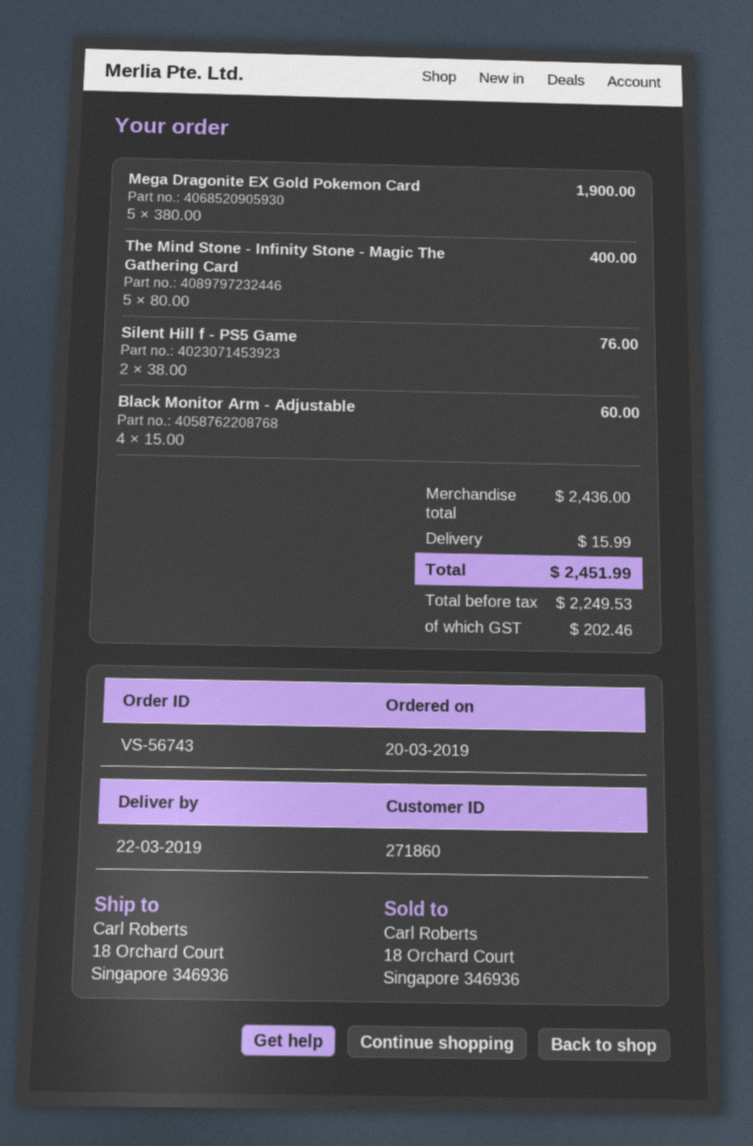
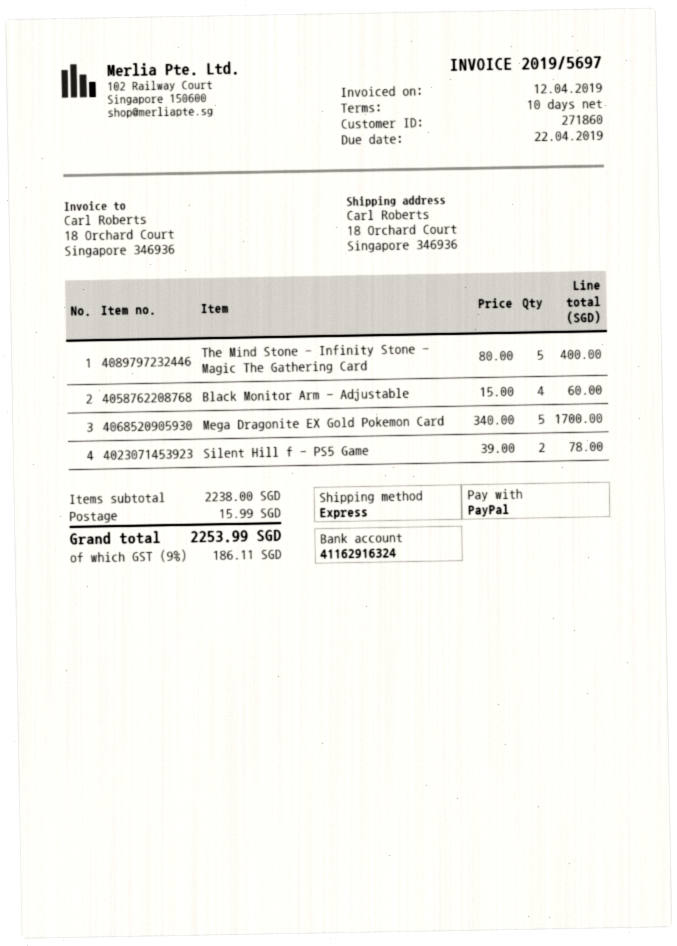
Mega Dragonite EX Gold Pokemon Card: 5 x 380.00 = 1900.00 -> 5 x 340.00 = 1700.00
Silent Hill f - PS5 Game: 2 x 38.00 = 76.00 -> 2 x 39.00 = 78.00
subtotal: 2436.00 -> 2238.00
tax: 202.46 -> 186.11
total: 2451.99 -> 2253.99

